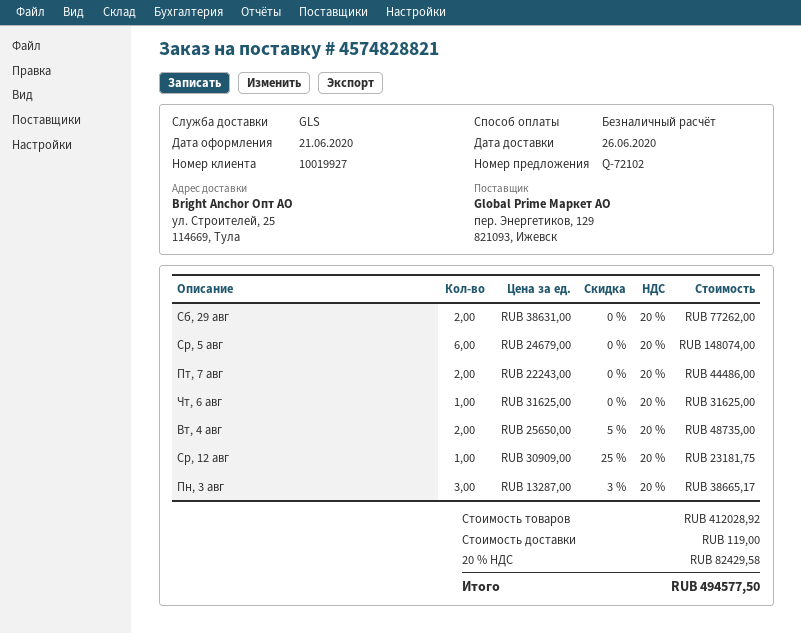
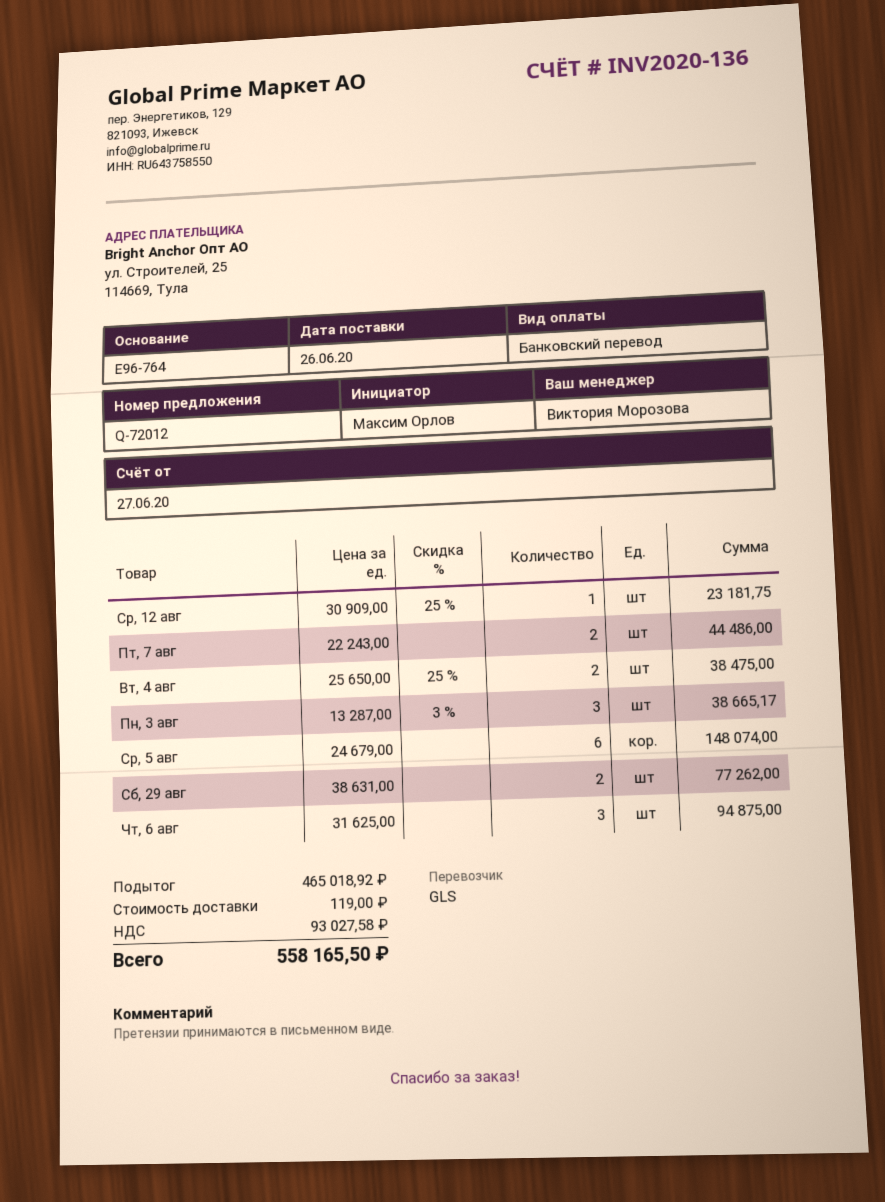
quote number: Q-72102 -> Q-72012
Чт, 6 авг: 1 x 31625.00 = 31625.00 -> 3 x 31625.00 = 94875.00
Вт, 4 авг: 2 x 25650.00 - 5% = 48735.00 -> 2 x 25650.00 - 25% = 38475.00
subtotal: 412028.92 -> 465018.92
tax: 82429.58 -> 93027.58
total: 494577.50 -> 558165.50

